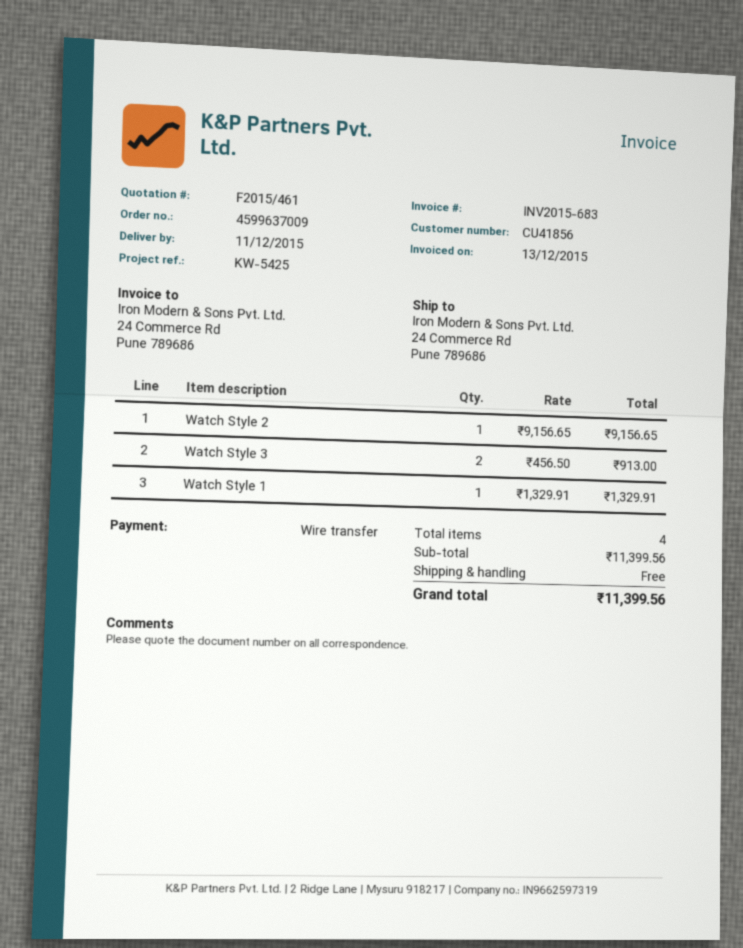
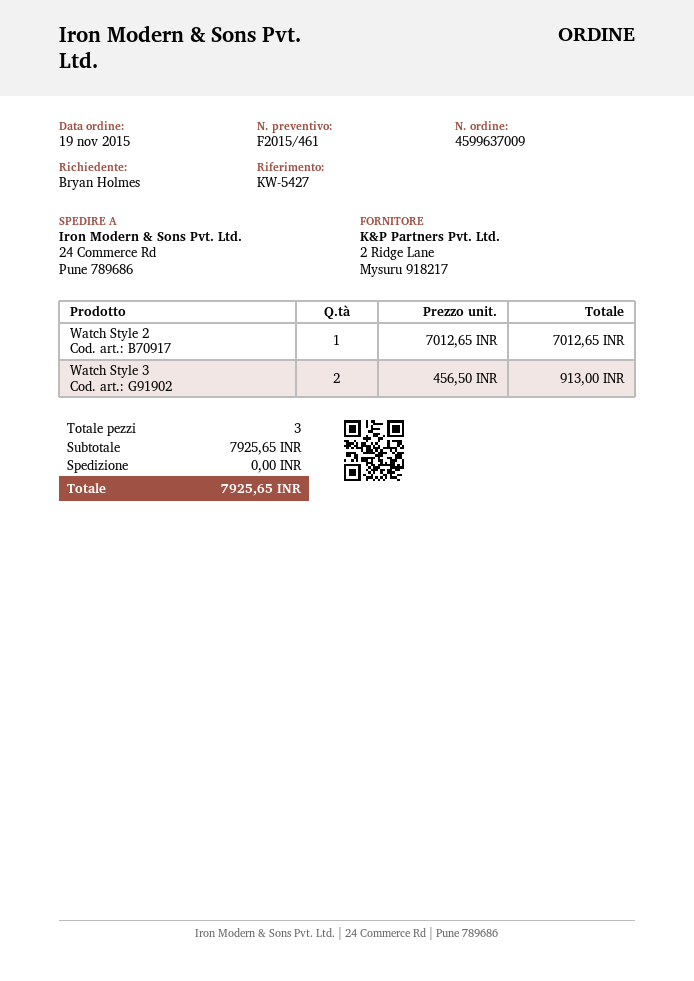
reference: KW-5425 -> KW-5427
Watch Style 2: 1 x 9156.65 = 9156.65 -> 1 x 7012.65 = 7012.65
Watch Style 1: 1 x 1329.91 = 1329.91 -> none
total quantity: 4 -> 3
subtotal: 11399.56 -> 7925.65
total: 11399.56 -> 7925.65

